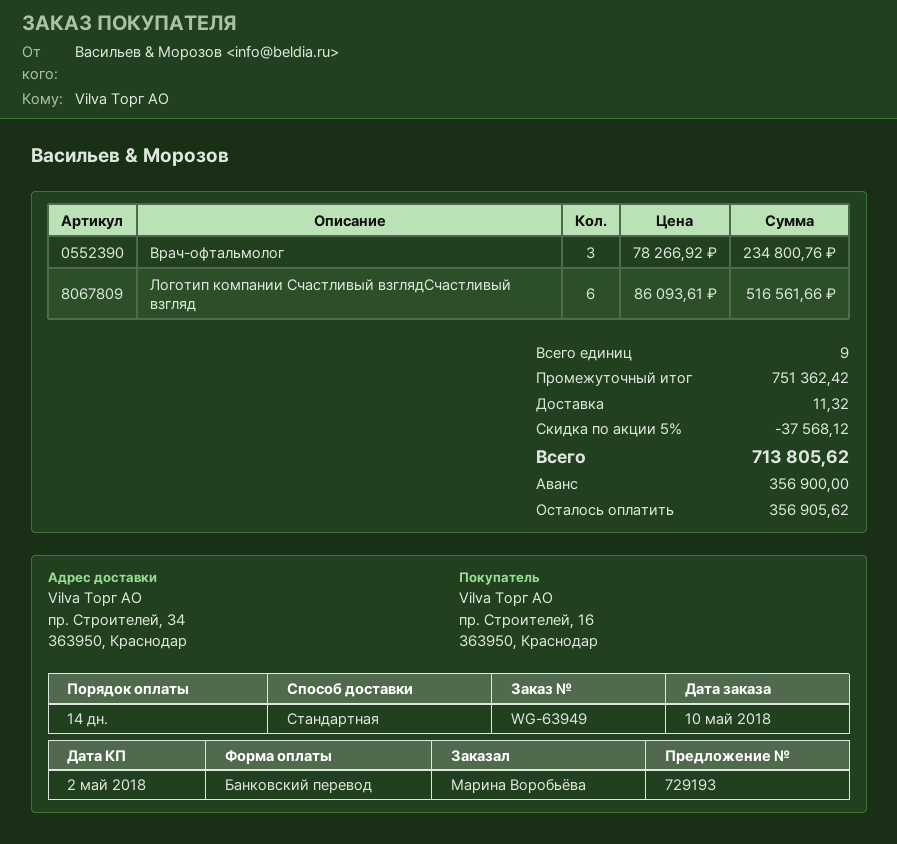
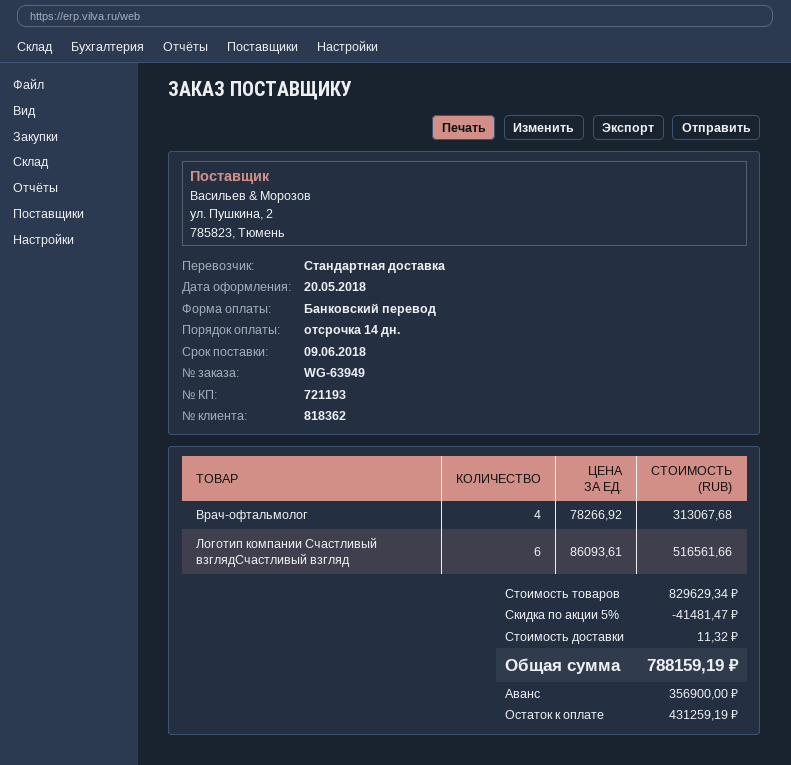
quote number: 729193 -> 721193
order date: 2018-05-10 -> 2018-05-20
Врач-офтальмолог: 3 x 78266.92 = 234800.76 -> 4 x 78266.92 = 313067.68
subtotal: 751362.42 -> 829629.34
discount: 5% = 37568.12 -> 5% = 41481.47
total: 713805.62 -> 788159.19
balance: 356905.62 -> 431259.19

